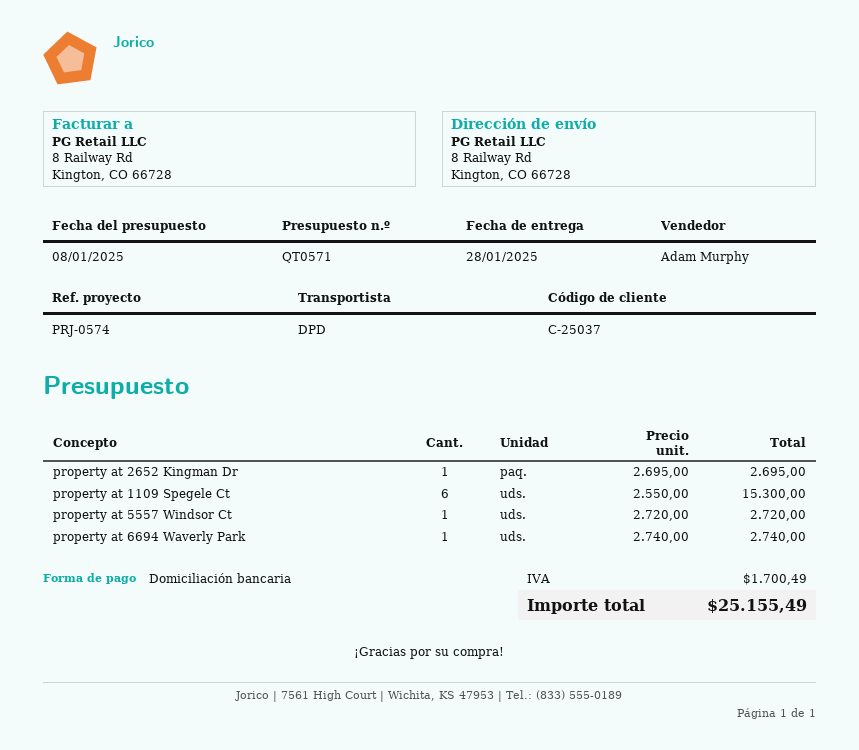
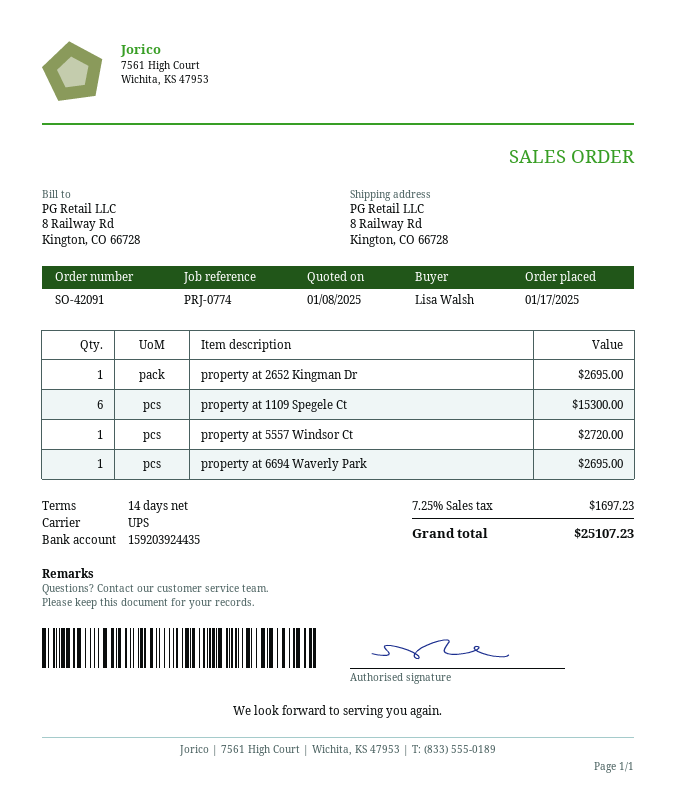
reference: PRJ-0574 -> PRJ-0774
shipping method: DPD -> UPS
property at 6694 Waverly Park: 1 for 2740.00 -> 1 for 2695.00
tax: 1700.49 -> 1697.23
total: 25155.49 -> 25107.23

